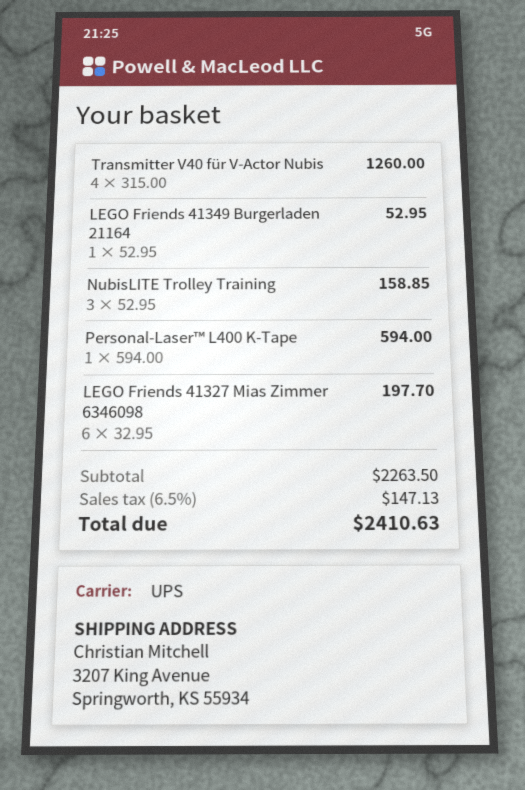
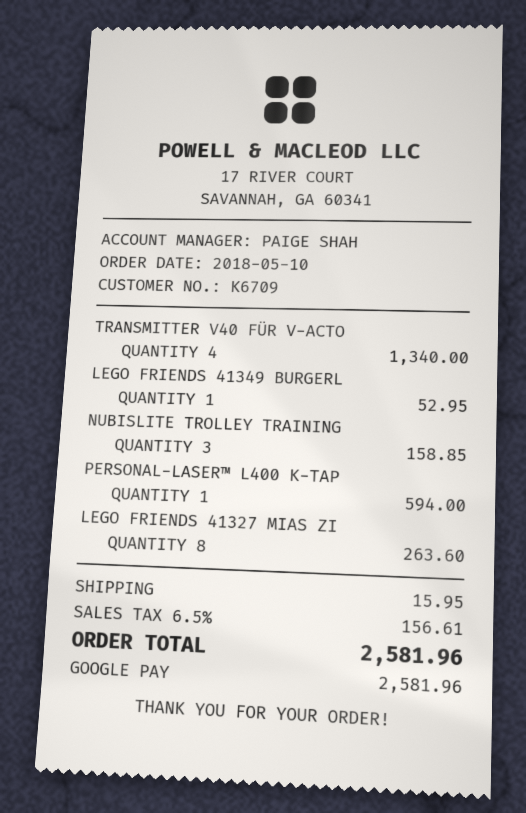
Transmitter V40 für V-Actor Nubis: 4 for 1260.00 -> 4 for 1340.00
LEGO Friends 41327 Mias Zimmer 6346098: 6 for 197.70 -> 8 for 263.60
shipping: none -> 15.95
tax: 6.5% = 147.13 -> 6.5% = 156.61
total: 2410.63 -> 2581.96

